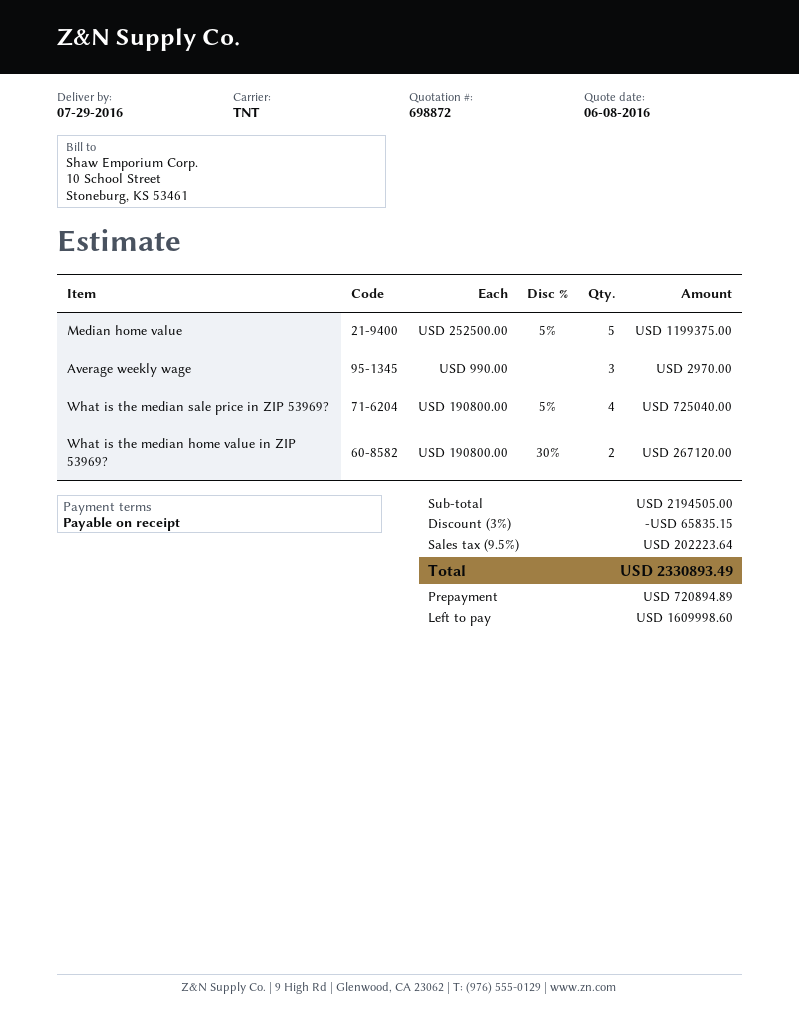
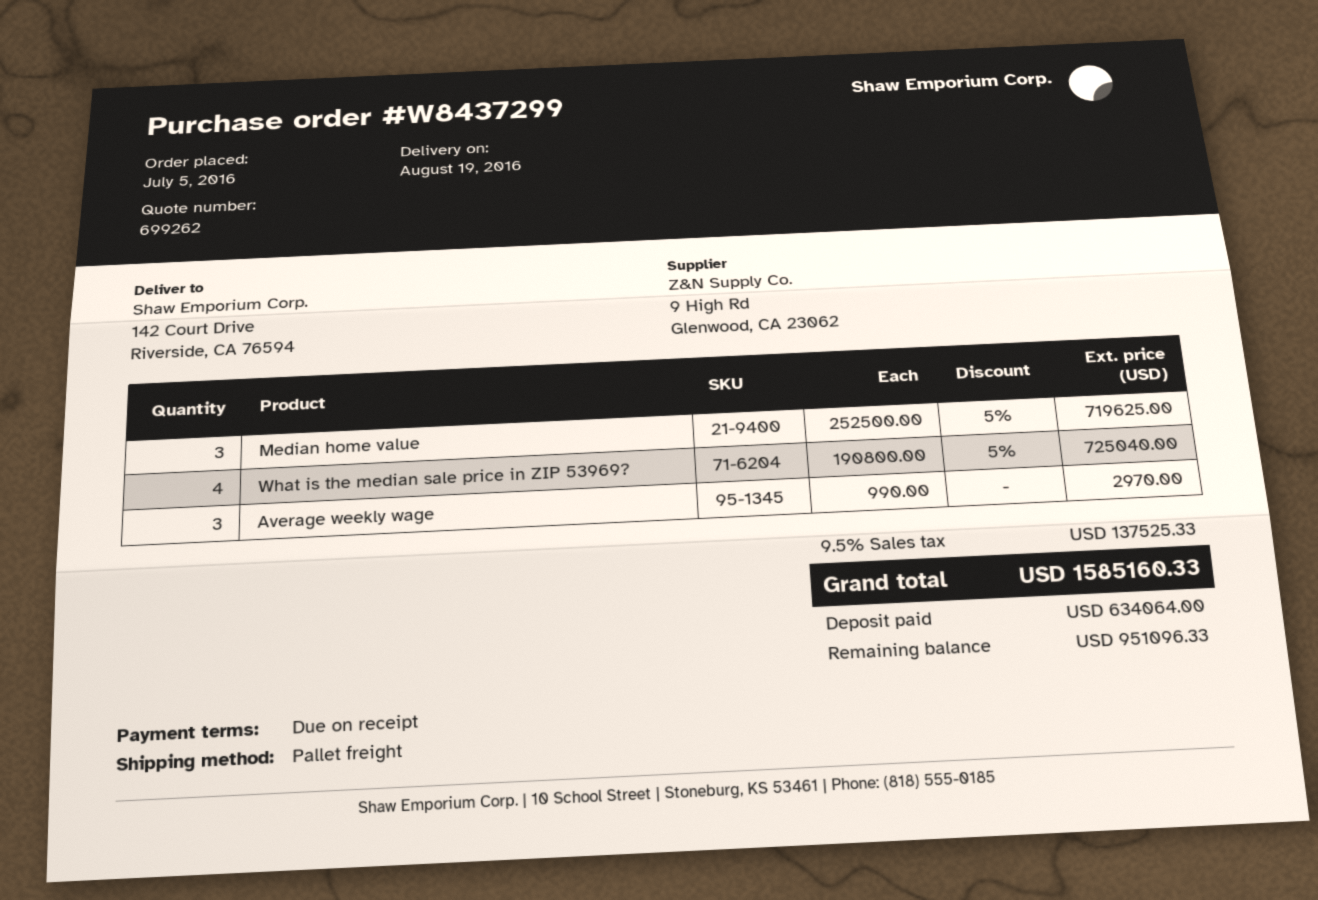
quote number: 698872 -> 699262
delivery date: 2016-07-29 -> 2016-08-19
shipping method: TNT -> pallet freight
Median home value: 5 x 252500.00 - 5% = 1199375.00 -> 3 x 252500.00 - 5% = 719625.00
What is the median home value in ZIP 53969?: 2 x 190800.00 - 30% = 267120.00 -> none
discount: 3% = 65835.15 -> none
tax: 9.5% = 202223.64 -> 9.5% = 137525.33
total: 2330893.49 -> 1585160.33
deposit: 720894.89 -> 634064.00
balance: 1609998.60 -> 951096.33

